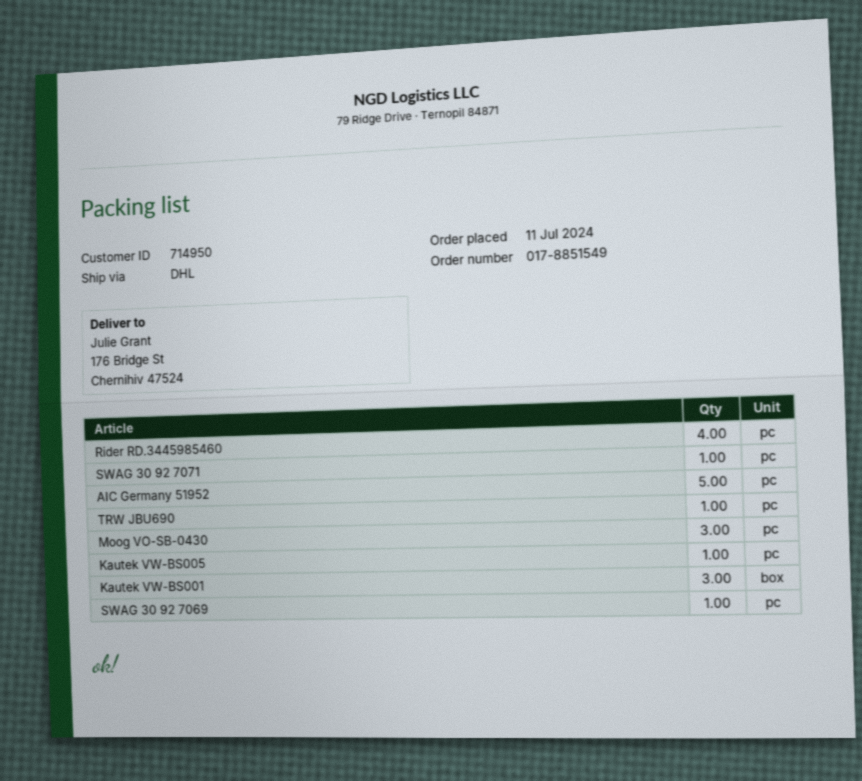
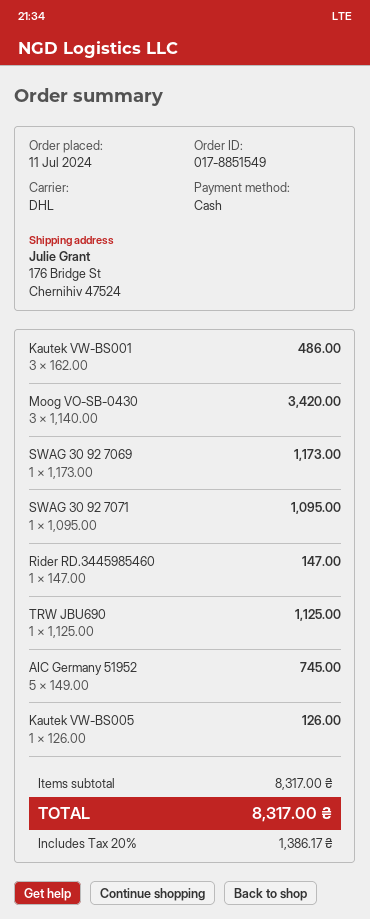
Rider RD.3445985460: 4 -> 1

